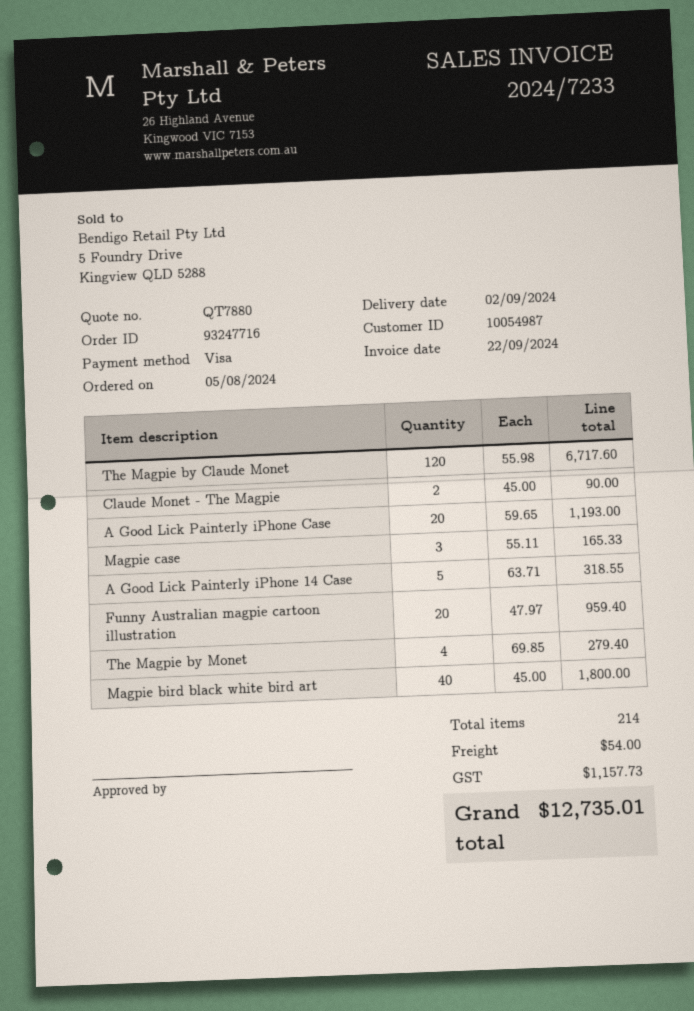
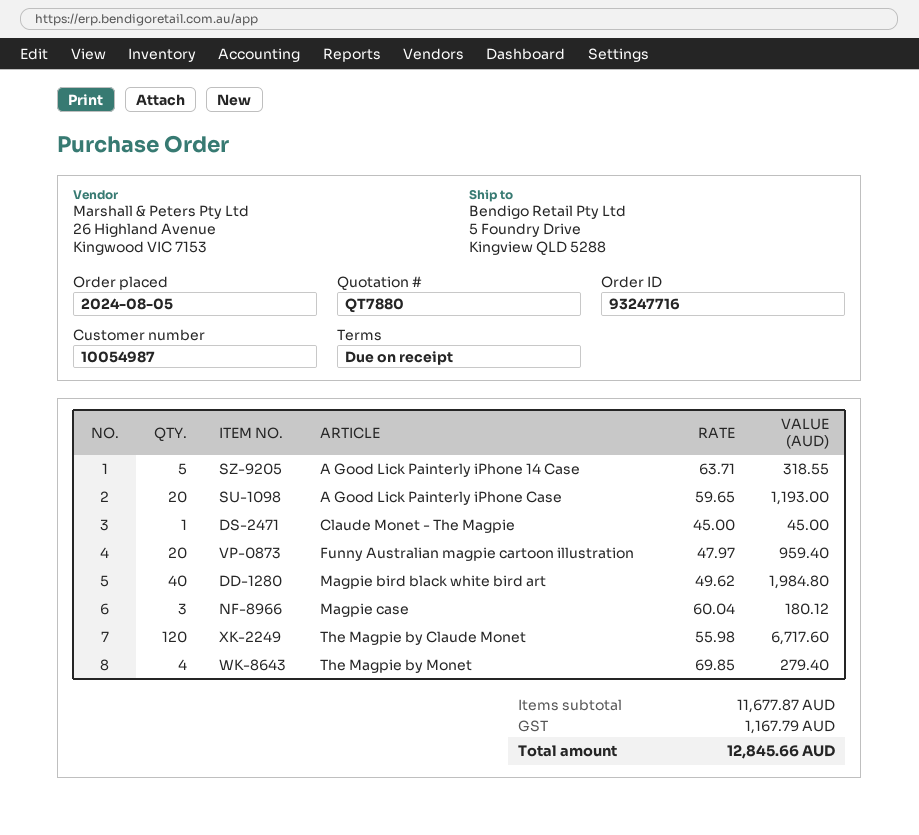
Claude Monet - The Magpie: 2 x 45.00 = 90.00 -> 1 x 45.00 = 45.00
Magpie case: 3 x 55.11 = 165.33 -> 3 x 60.04 = 180.12
Magpie bird black white bird art: 40 x 45.00 = 1800.00 -> 40 x 49.62 = 1984.80
shipping: 54.00 -> none
tax: 1157.73 -> 1167.79
total: 12735.01 -> 12845.66

